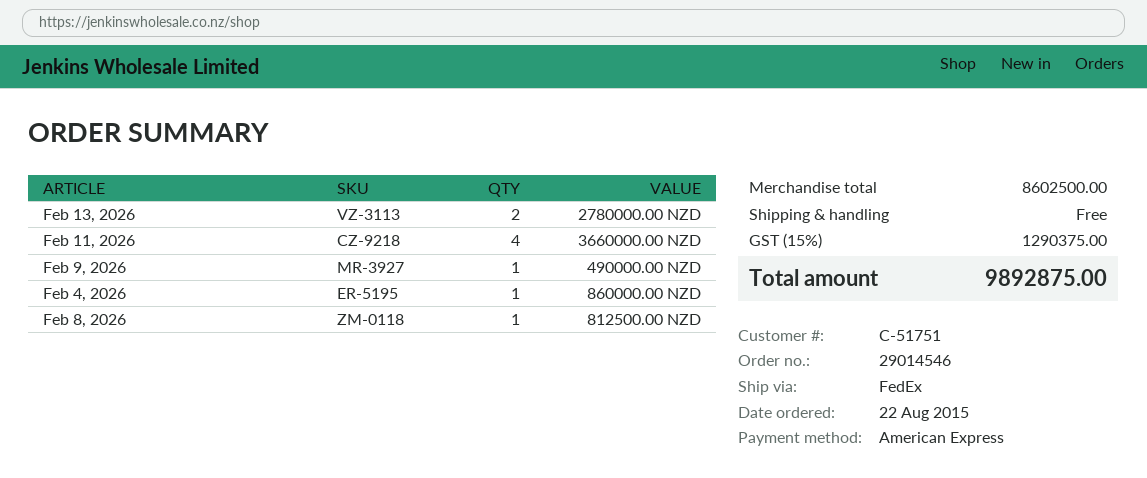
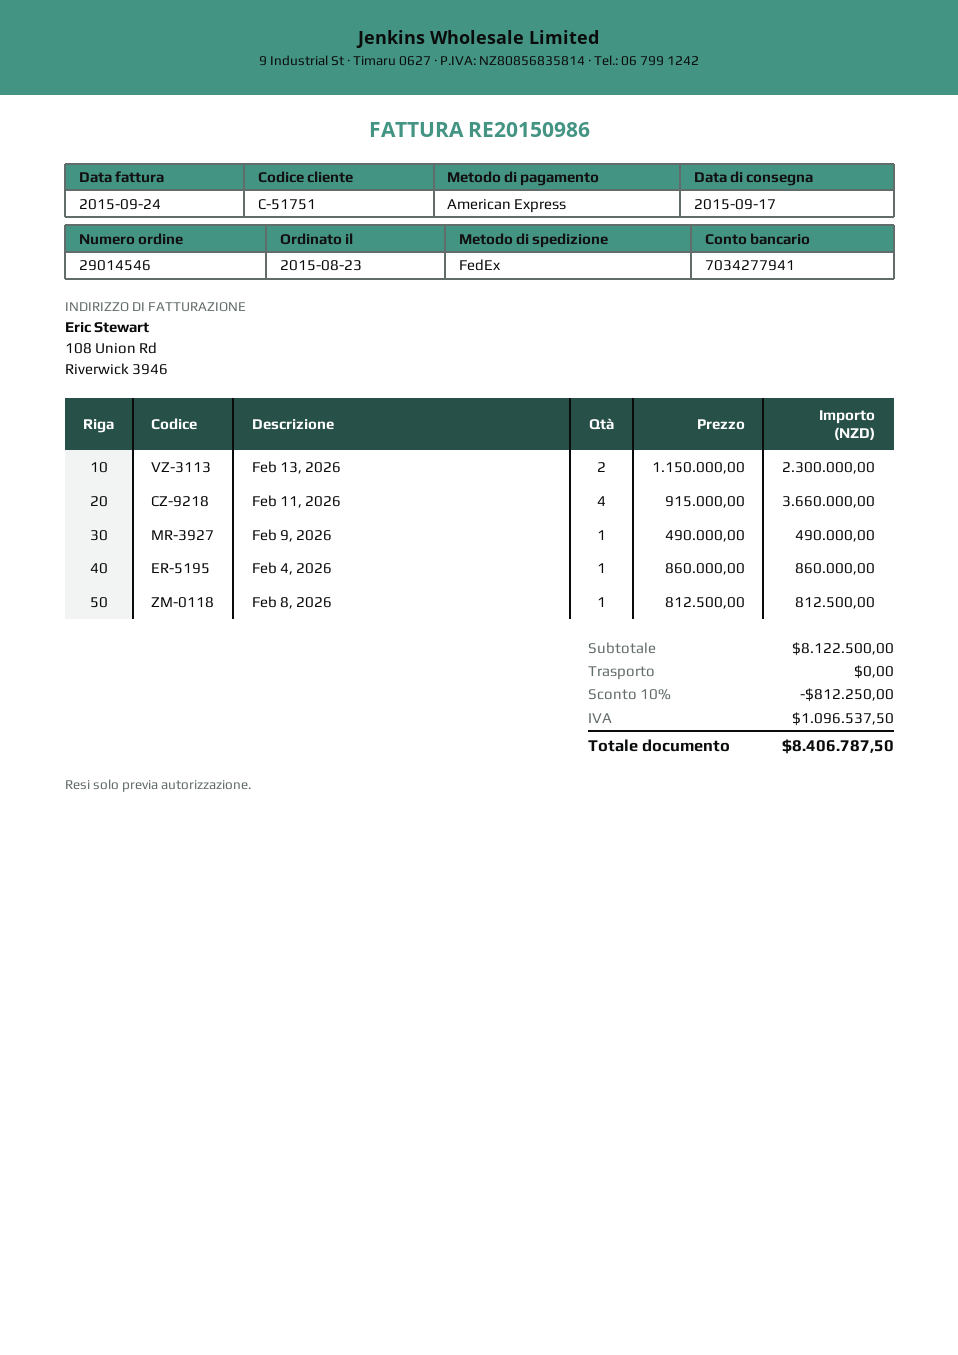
order date: 2015-08-22 -> 2015-08-23
Feb 13, 2026: 2 for 2780000.00 -> 2 for 2300000.00
subtotal: 8602500.00 -> 8122500.00
discount: none -> 10% = 812250.00
tax: 1290375.00 -> 1096537.50
total: 9892875.00 -> 8406787.50

